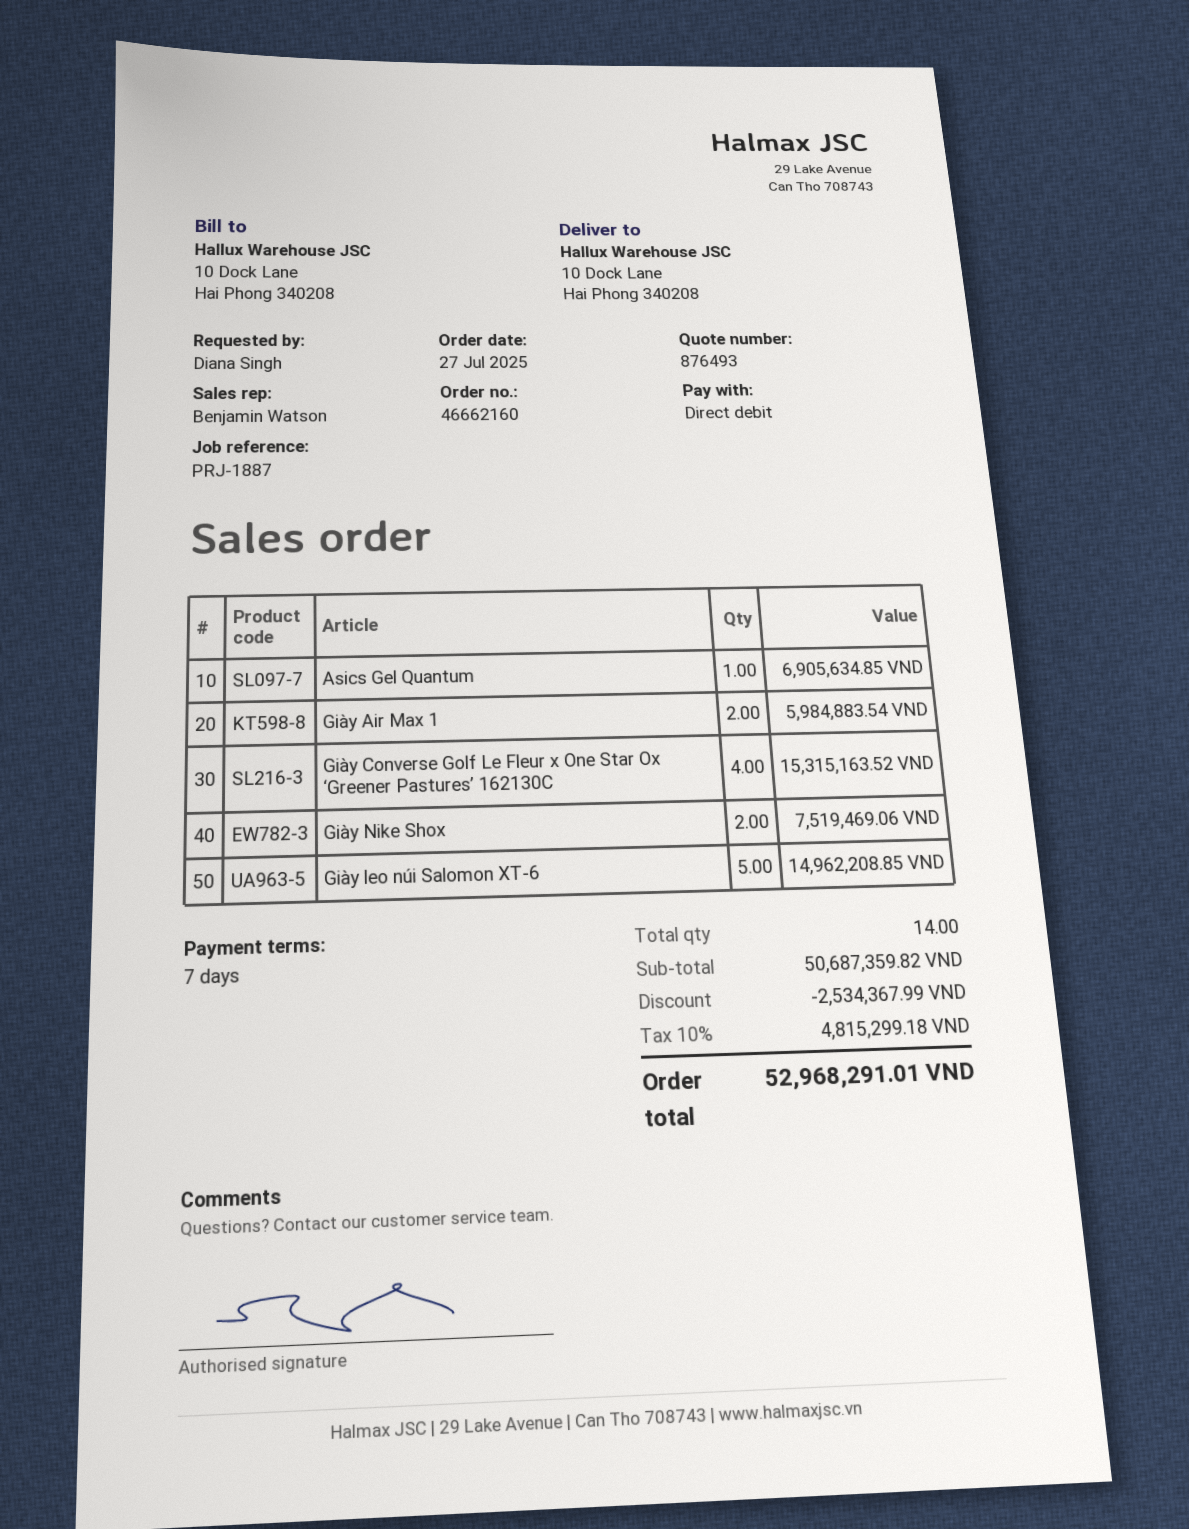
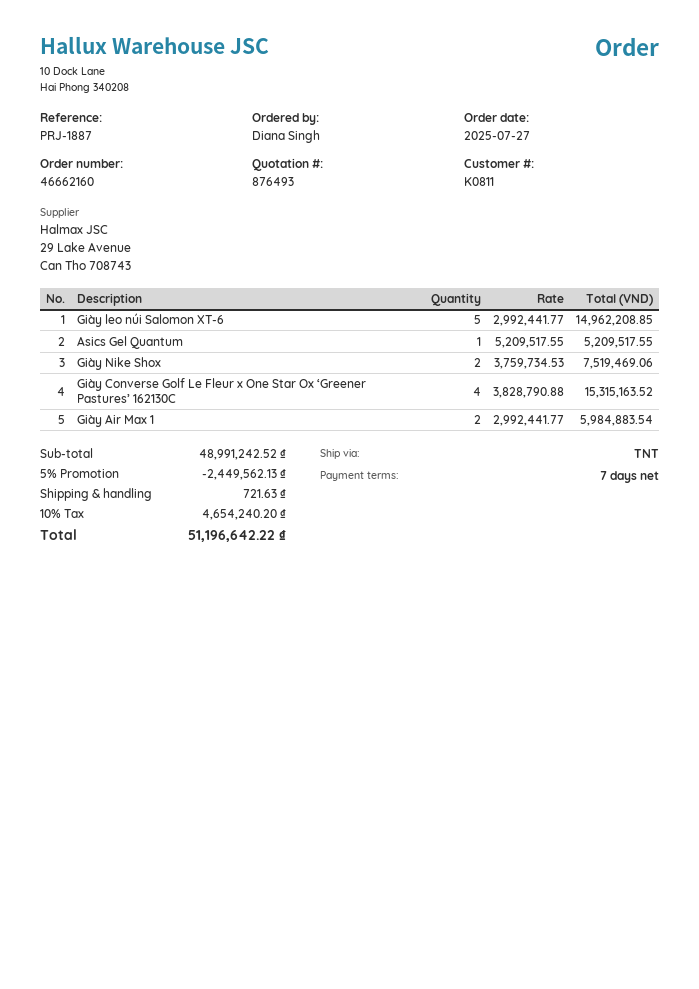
Asics Gel Quantum: 1 for 6905634.85 -> 1 for 5209517.55
subtotal: 50687359.82 -> 48991242.52
discount: 2534367.99 -> 2449562.13
shipping: none -> 721.63
tax: 10% = 4815299.18 -> 10% = 4654240.20
total: 52968291.01 -> 51196642.22

